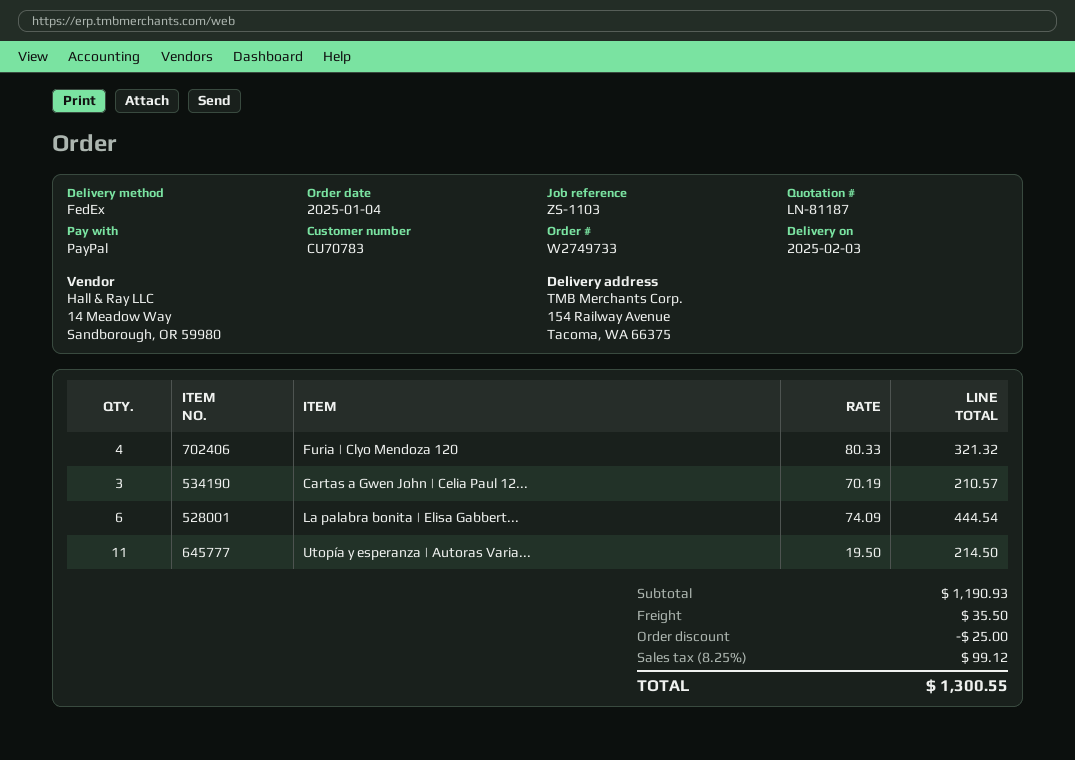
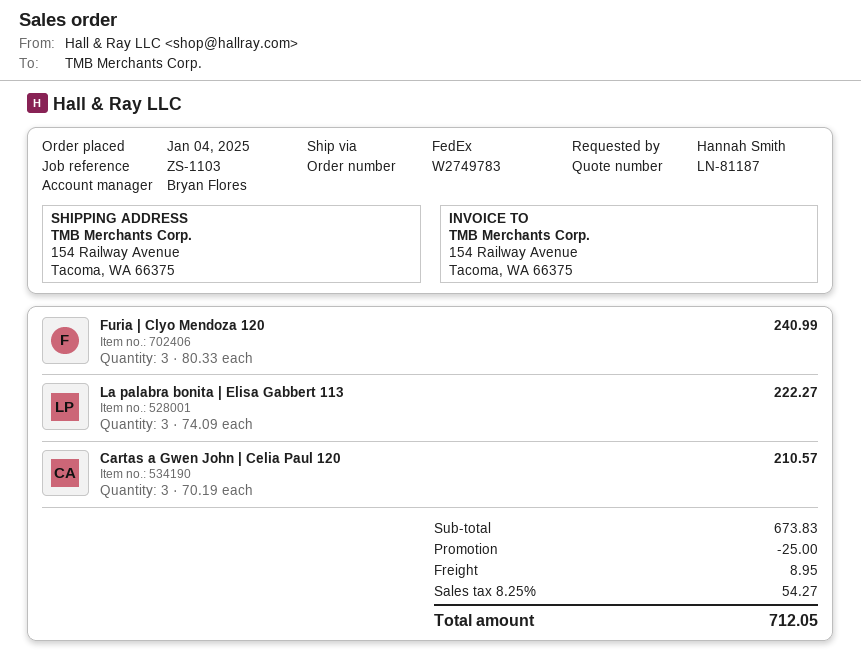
order number: W2749733 -> W2749783
Furia | Clyo Mendoza 120: 4 x 80.33 = 321.32 -> 3 x 80.33 = 240.99
La palabra bonita | Elisa Gabbert...: 6 x 74.09 = 444.54 -> 3 x 74.09 = 222.27
Utopía y esperanza | Autoras Varia...: 11 x 19.50 = 214.50 -> none
subtotal: 1190.93 -> 673.83
shipping: 35.50 -> 8.95
tax: 8.25% = 99.12 -> 8.25% = 54.27
total: 1300.55 -> 712.05

